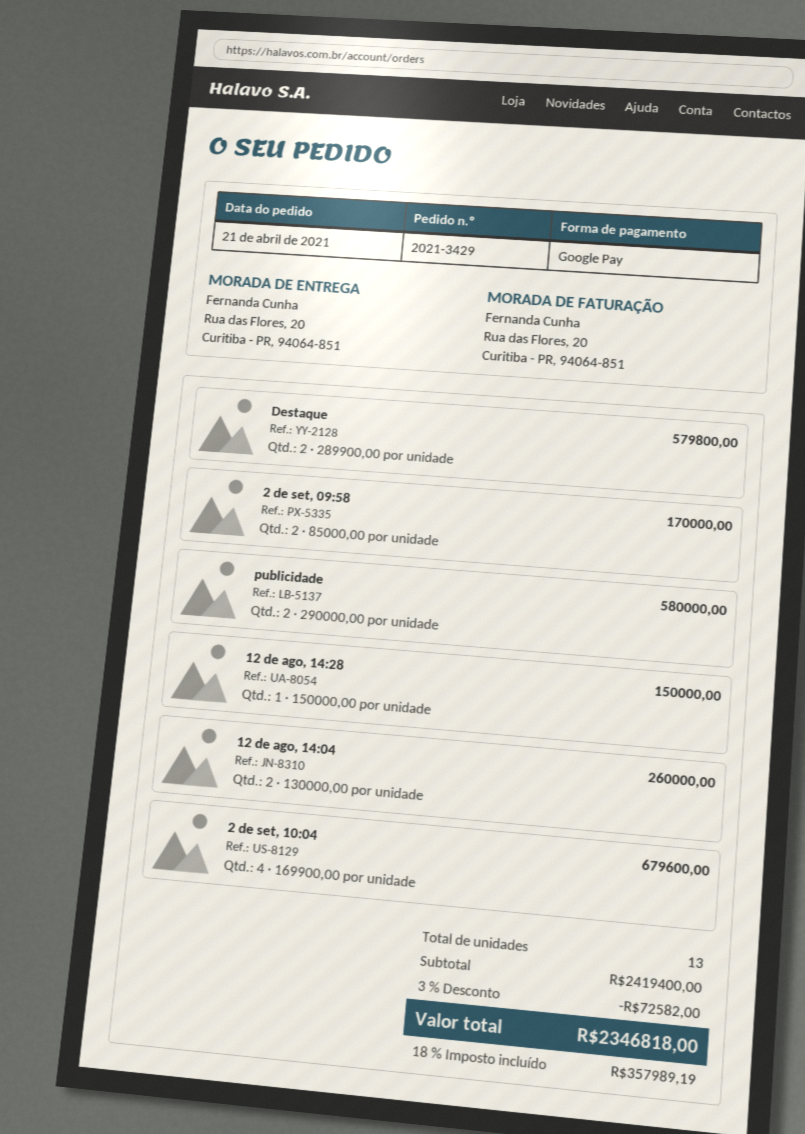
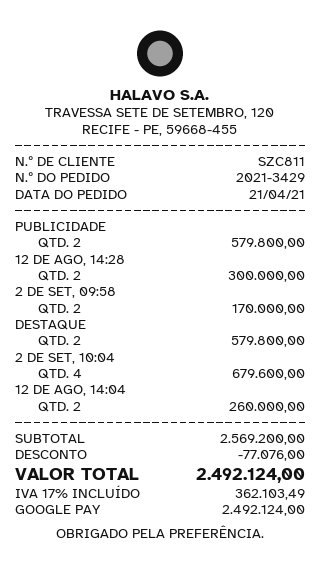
publicidade: 2 for 580000.00 -> 2 for 579800.00
12 de ago, 14:28: 1 for 150000.00 -> 2 for 300000.00
subtotal: 2419400.00 -> 2569200.00
discount: 72582.00 -> 77076.00
tax: 18% = 357989.19 -> 17% = 362103.49
total: 2346818.00 -> 2492124.00

